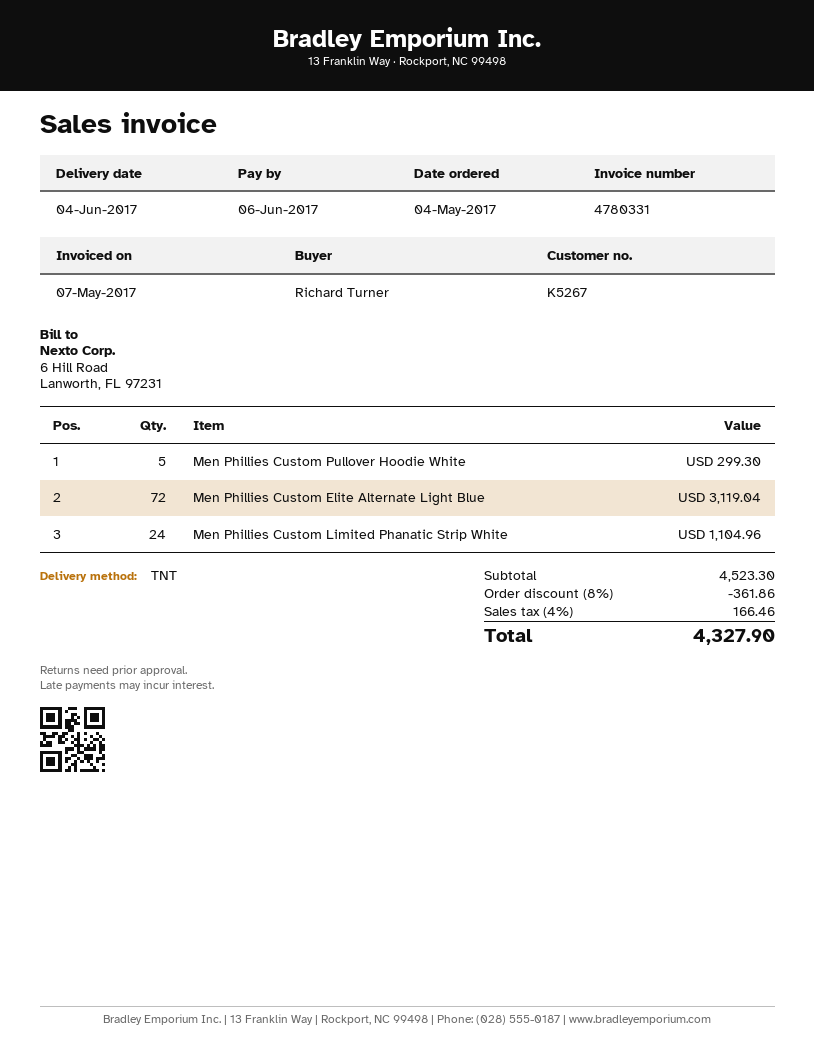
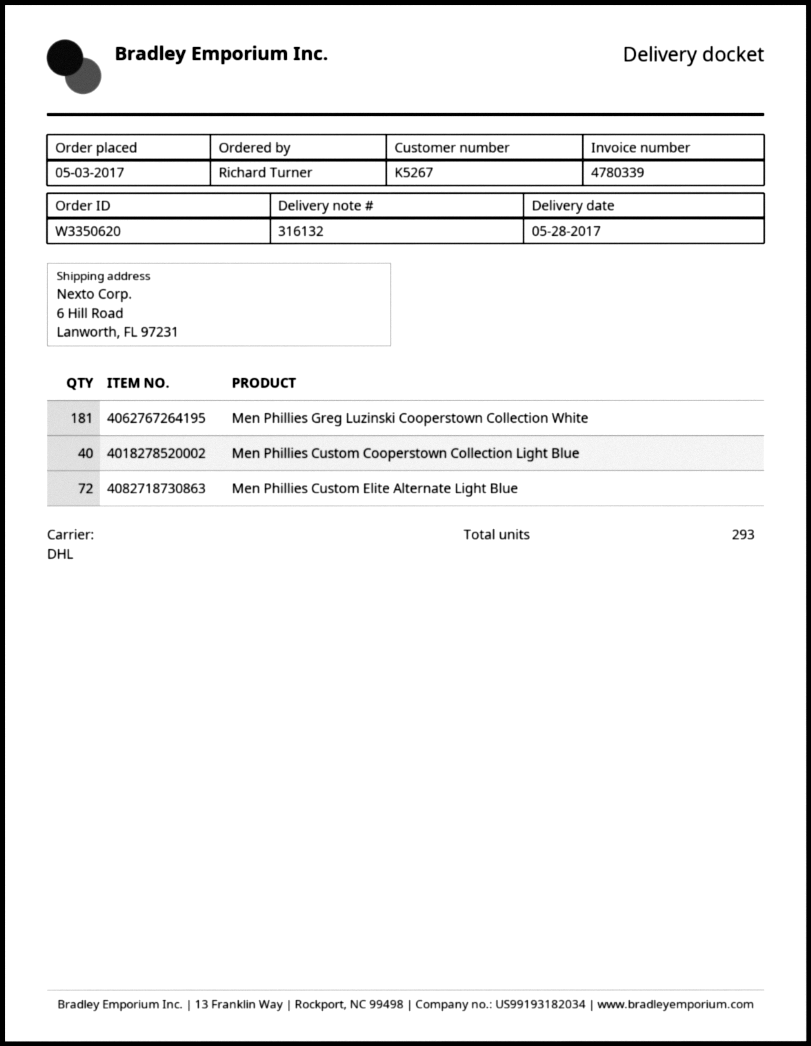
order date: 2017-05-04 -> 2017-05-03
delivery date: 2017-06-04 -> 2017-05-28
invoice number: 4780331 -> 4780339
shipping method: TNT -> DHL
Men Phillies Custom Pullover Hoodie White: 5 -> none
Men Phillies Custom Limited Phanatic Strip White: 24 -> none
Men Phillies Greg Luzinski Cooperstown Collection White: none -> 181
Men Phillies Custom Cooperstown Collection Light Blue: none -> 40

